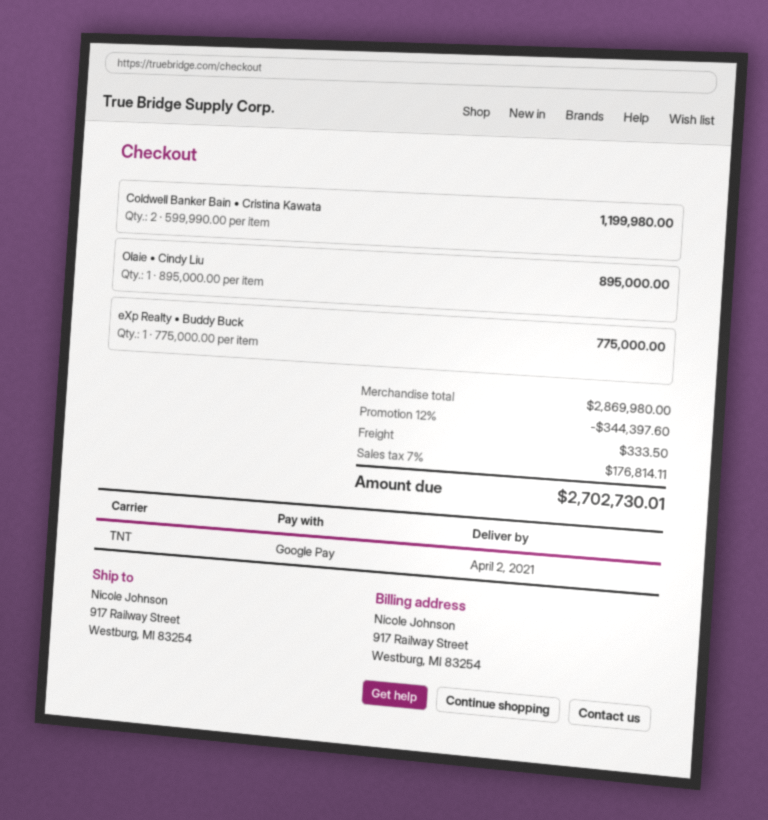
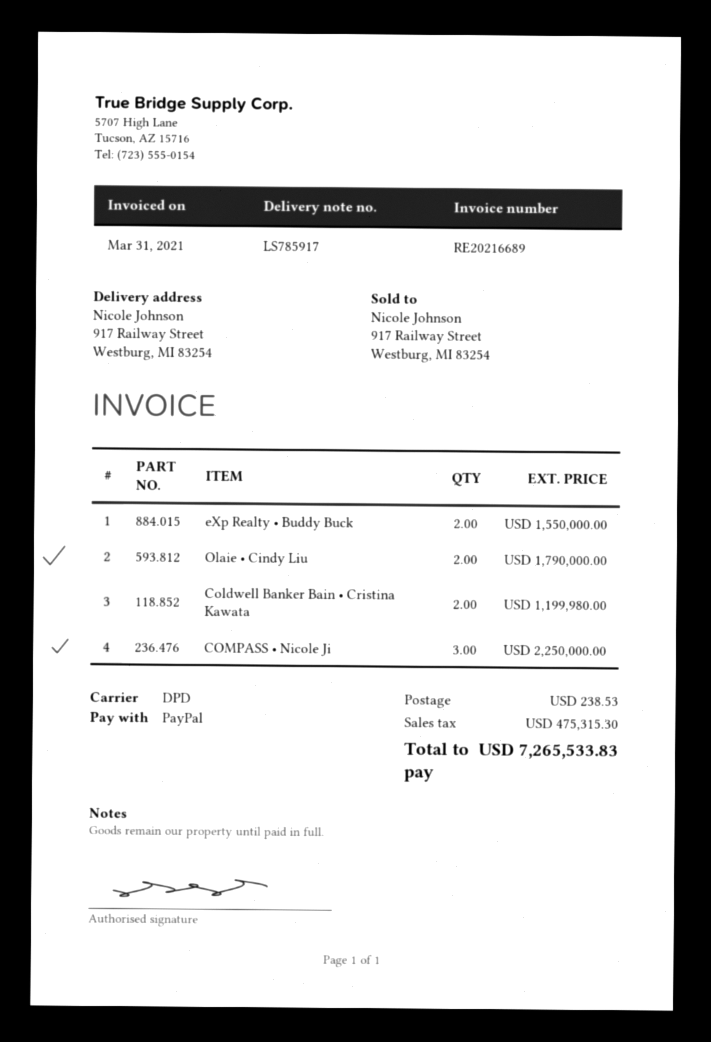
payment method: Google Pay -> PayPal
shipping method: TNT -> DPD
Olaie • Cindy Liu: 1 for 895000.00 -> 2 for 1790000.00
eXp Realty • Buddy Buck: 1 for 775000.00 -> 2 for 1550000.00
COMPASS • Nicole Ji: none -> 3 for 2250000.00
discount: 12% = 344397.60 -> none
shipping: 333.50 -> 238.53
tax: 176814.11 -> 475315.30
total: 2702730.01 -> 7265533.83

